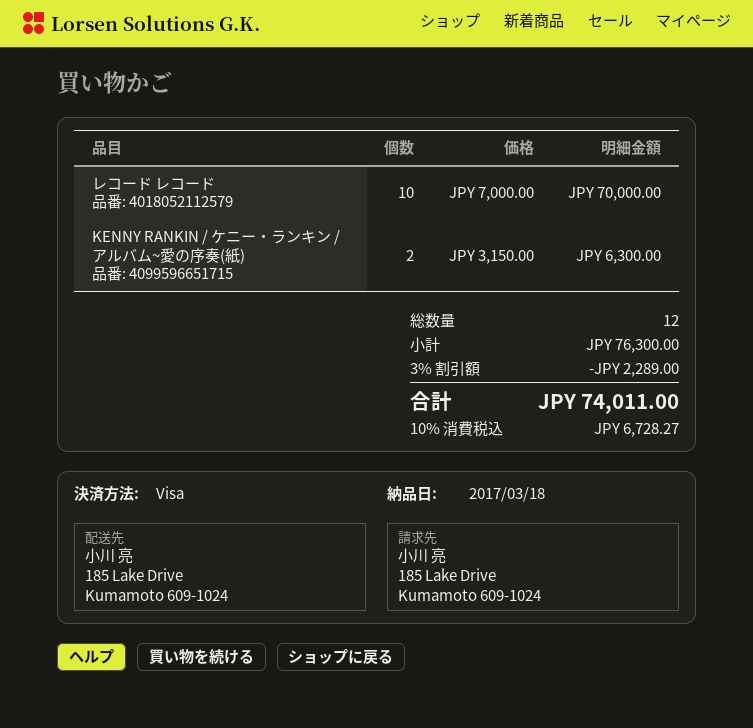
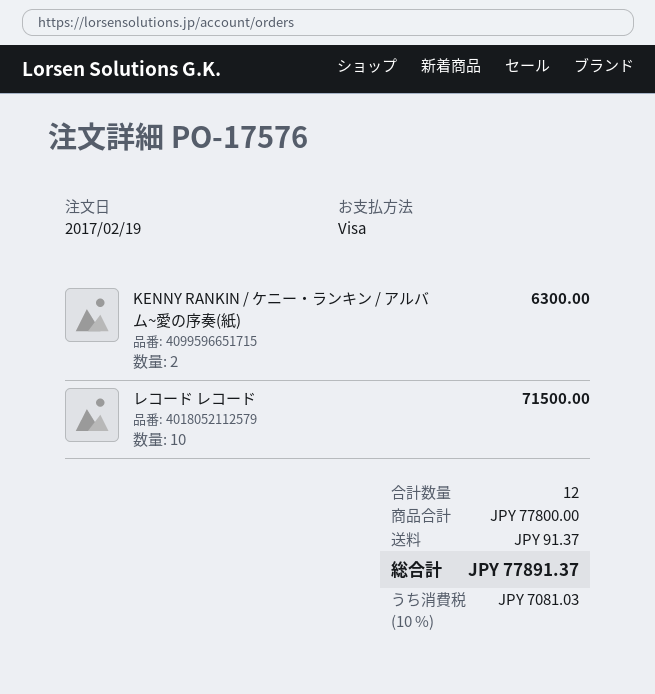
レコード レコード: 10 for 70000.00 -> 10 for 71500.00
subtotal: 76300.00 -> 77800.00
discount: 3% = 2289.00 -> none
shipping: none -> 91.37
tax: 10% = 6728.27 -> 10% = 7081.03
total: 74011.00 -> 77891.37

